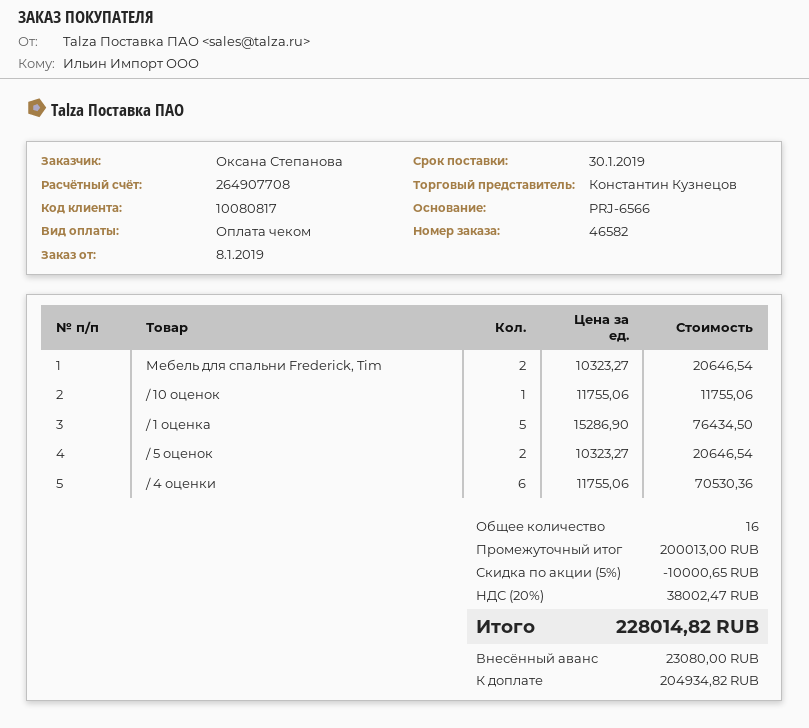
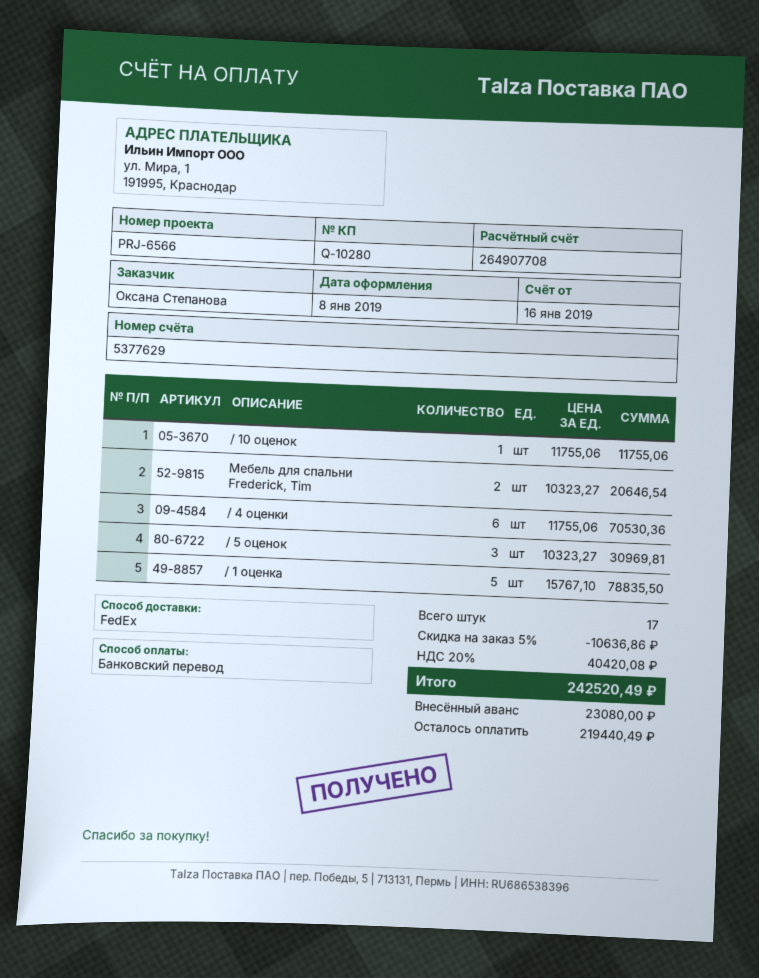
payment method: cheque -> bank transfer
/ 1 оценка: 5 x 15286.90 = 76434.50 -> 5 x 15767.10 = 78835.50
/ 5 оценок: 2 x 10323.27 = 20646.54 -> 3 x 10323.27 = 30969.81
total quantity: 16 -> 17
discount: 5% = 10000.65 -> 5% = 10636.86
tax: 20% = 38002.47 -> 20% = 40420.08
total: 228014.82 -> 242520.49
balance: 204934.82 -> 219440.49

